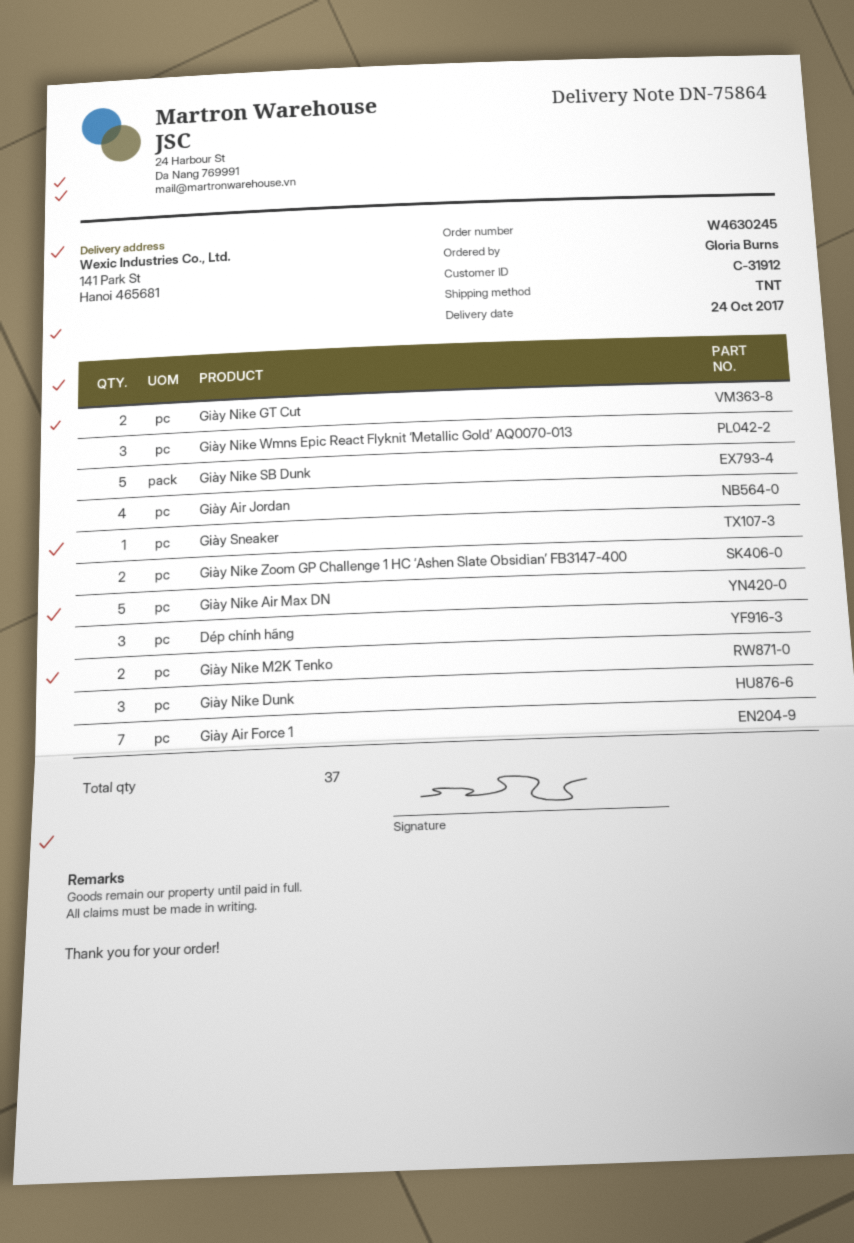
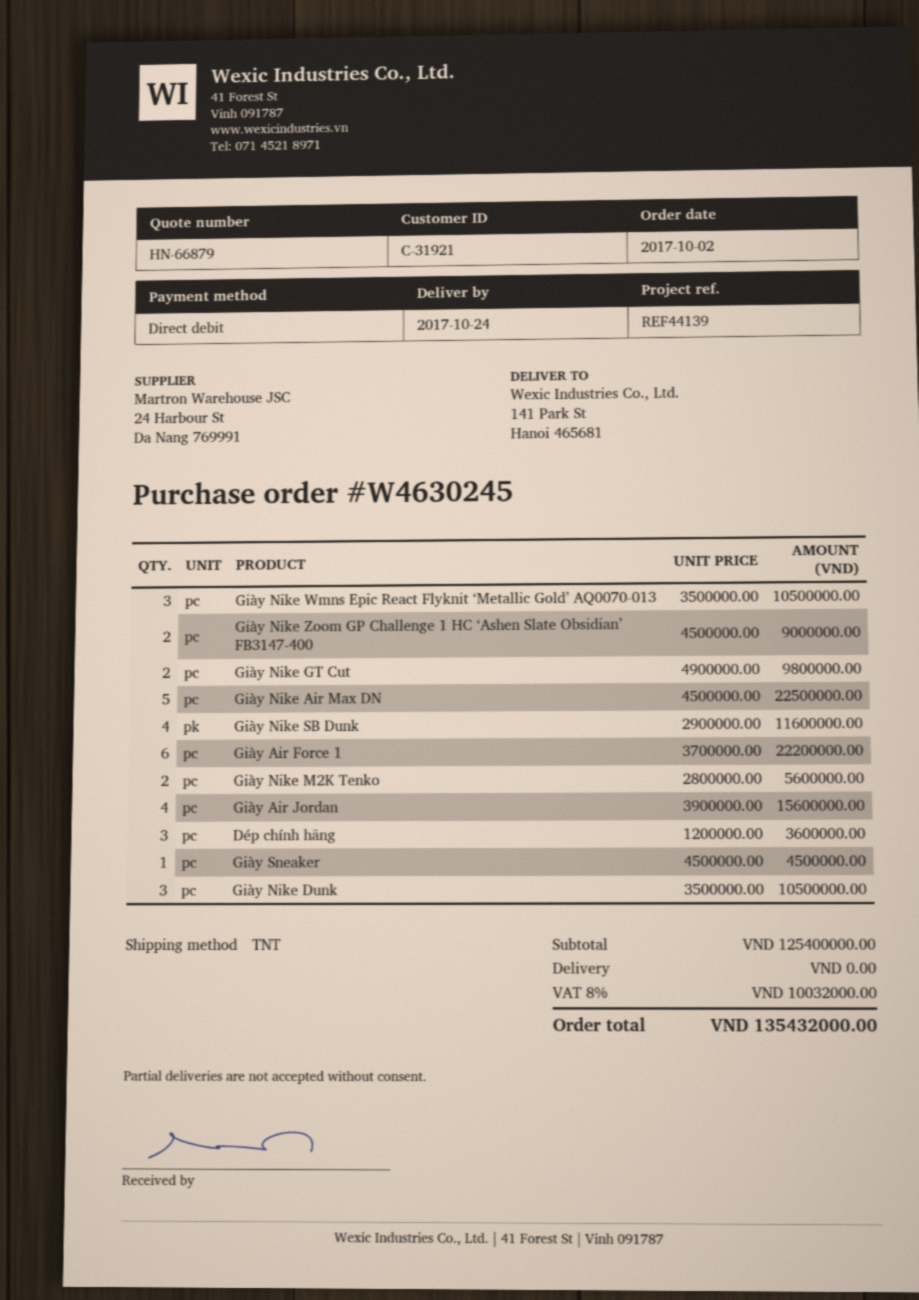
customer number: C-31912 -> C-31921
Giày Nike SB Dunk: 5 -> 4
Giày Air Force 1: 7 -> 6

